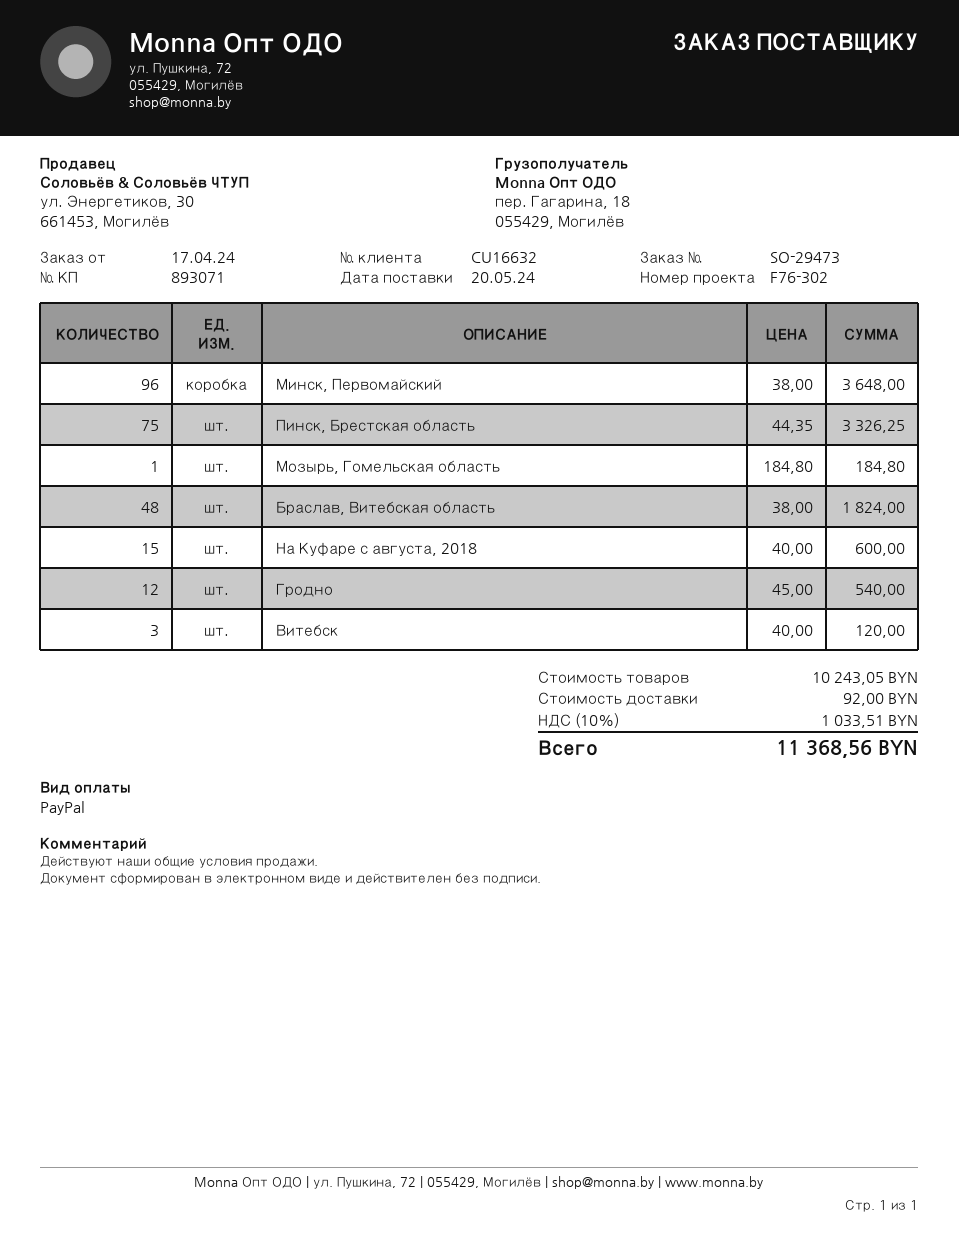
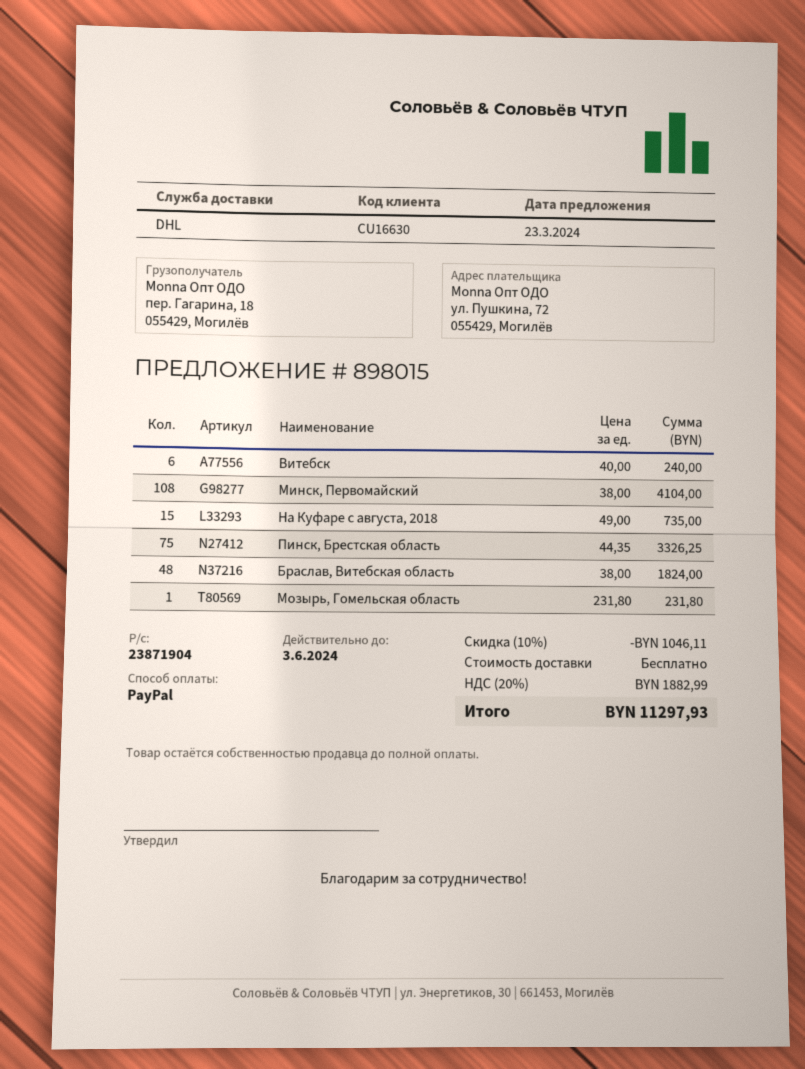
quote number: 893071 -> 898015
customer number: CU16632 -> CU16630
Минск, Первомайский: 96 x 38.00 = 3648.00 -> 108 x 38.00 = 4104.00
Мозырь, Гомельская область: 1 x 184.80 = 184.80 -> 1 x 231.80 = 231.80
На Куфаре с августа, 2018: 15 x 40.00 = 600.00 -> 15 x 49.00 = 735.00
Гродно: 12 x 45.00 = 540.00 -> none
Витебск: 3 x 40.00 = 120.00 -> 6 x 40.00 = 240.00
discount: none -> 10% = 1046.11
shipping: 92.00 -> 0.00
tax: 10% = 1033.51 -> 20% = 1882.99
total: 11368.56 -> 11297.93

